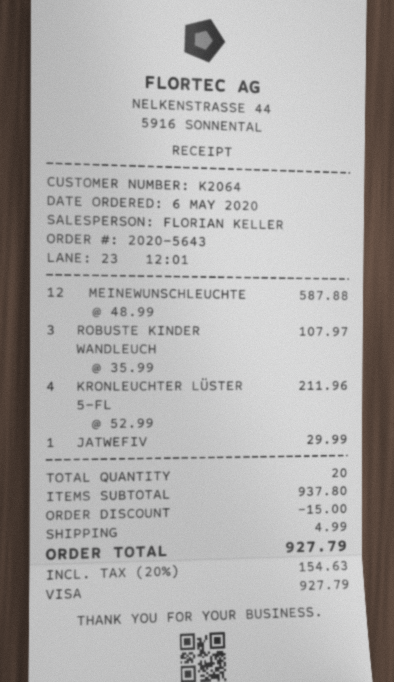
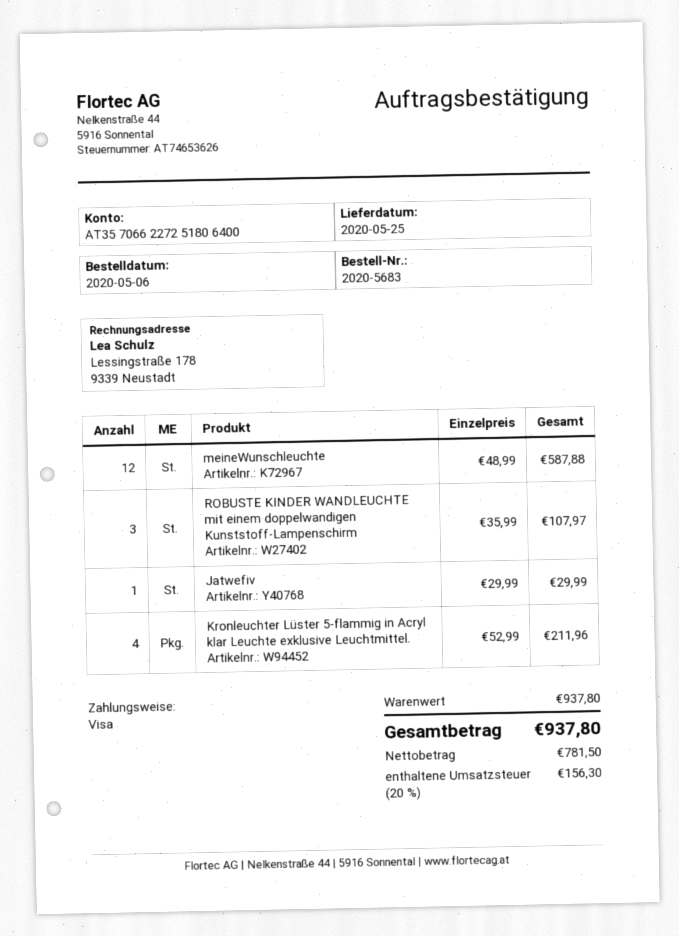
order number: 2020-5643 -> 2020-5683
discount: 15.00 -> none
shipping: 4.99 -> none
tax: 20% = 154.63 -> 20% = 156.30
total: 927.79 -> 937.80

